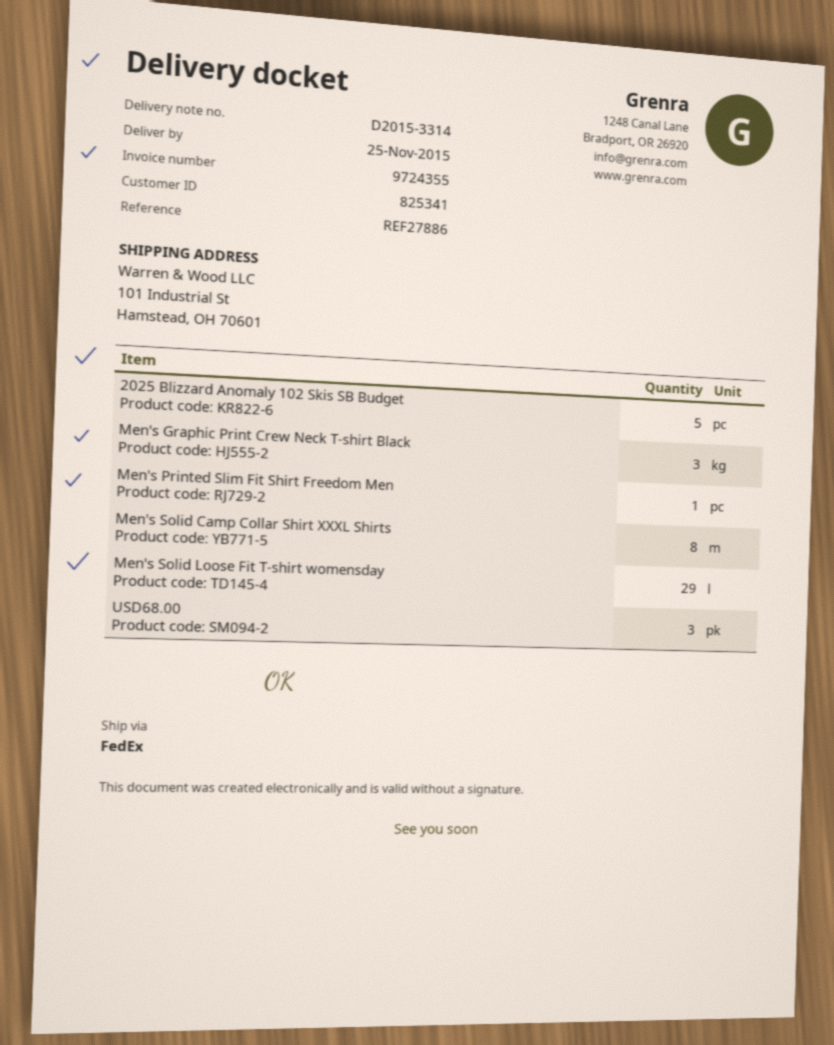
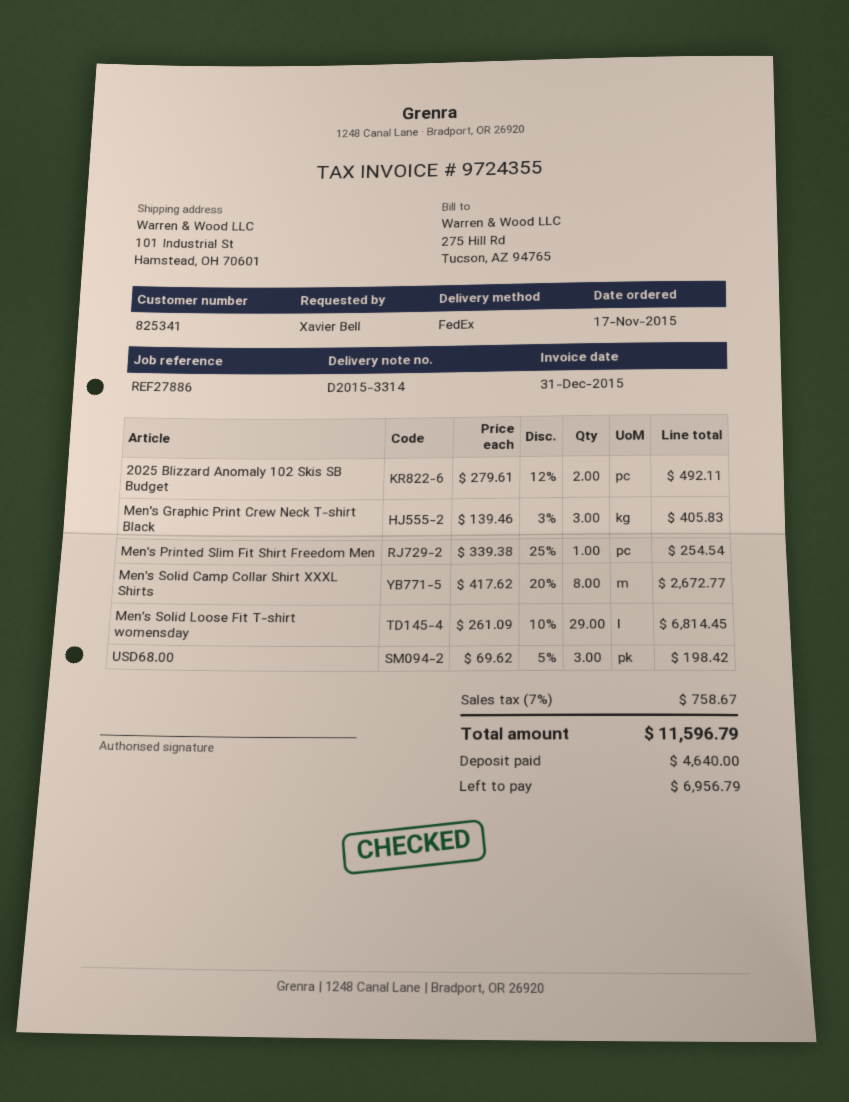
2025 Blizzard Anomaly 102 Skis SB Budget: 5 -> 2

